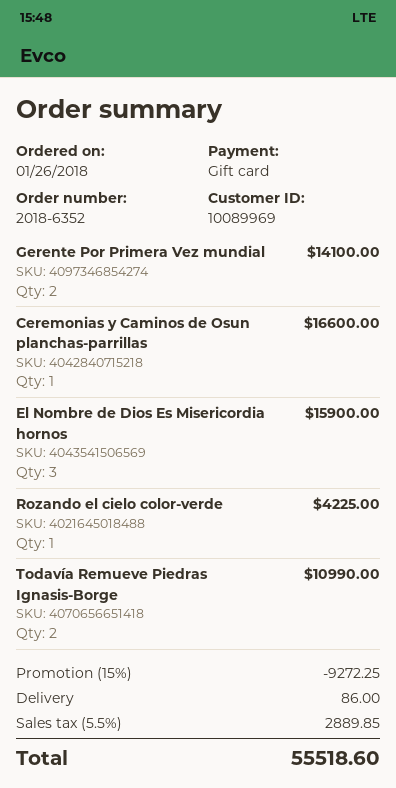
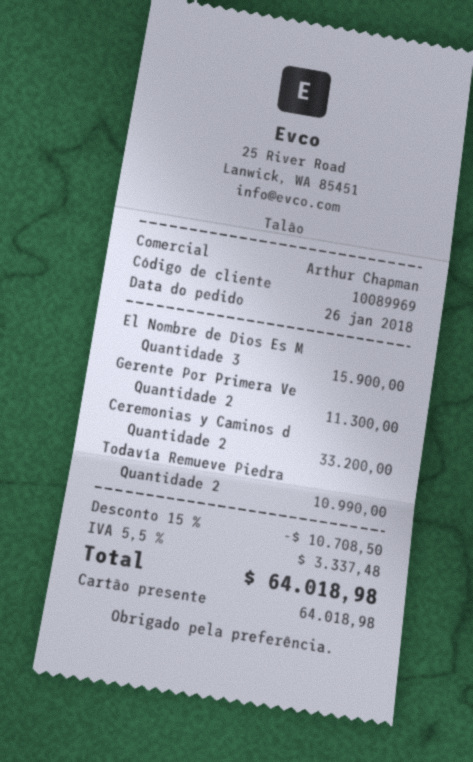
Gerente Por Primera Vez mundial: 2 for 14100.00 -> 2 for 11300.00
Ceremonias y Caminos de Osun planchas-parrillas: 1 for 16600.00 -> 2 for 33200.00
Rozando el cielo color-verde: 1 for 4225.00 -> none
discount: 15% = 9272.25 -> 15% = 10708.50
shipping: 86.00 -> none
tax: 5.5% = 2889.85 -> 5.5% = 3337.48
total: 55518.60 -> 64018.98

